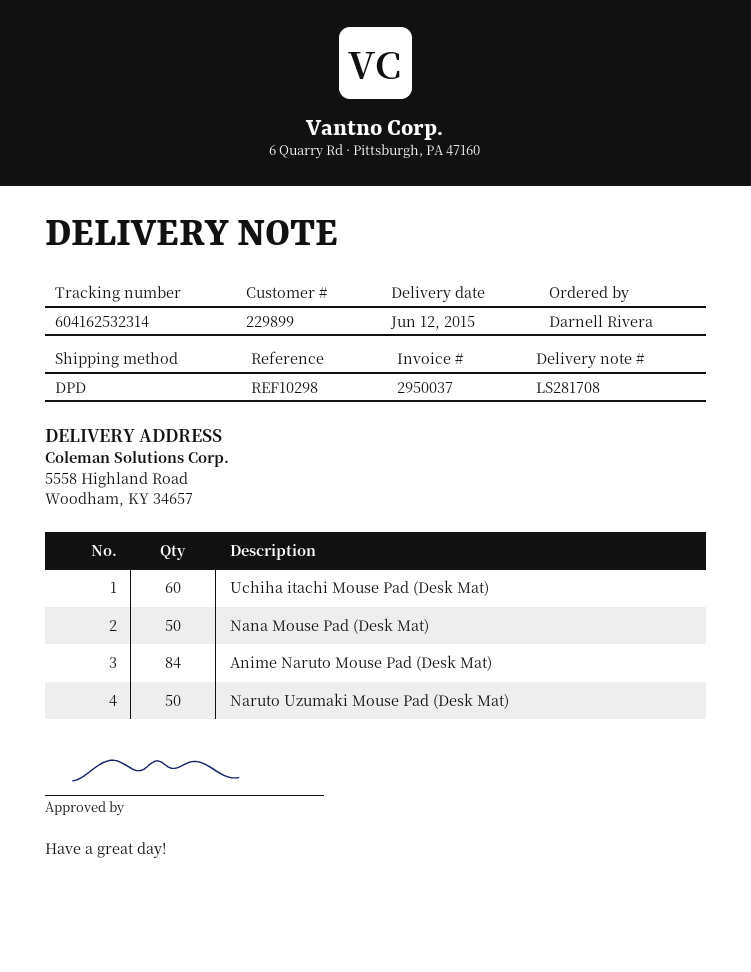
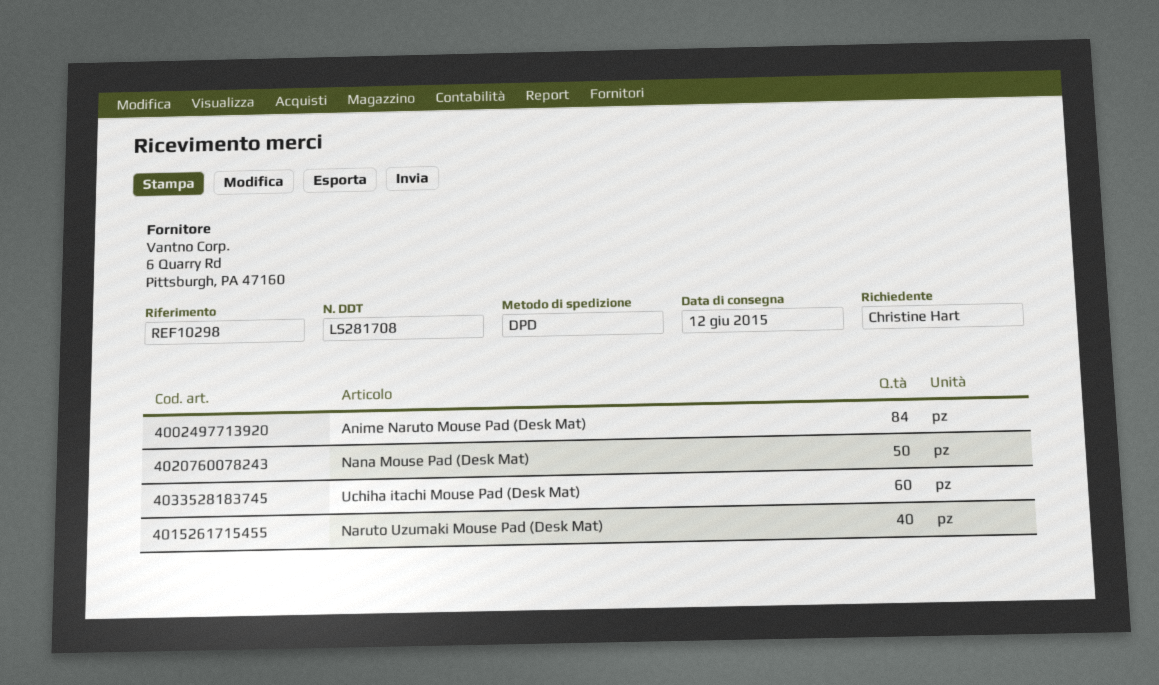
ordered by: Darnell Rivera -> Christine Hart
Naruto Uzumaki Mouse Pad (Desk Mat): 50 -> 40

